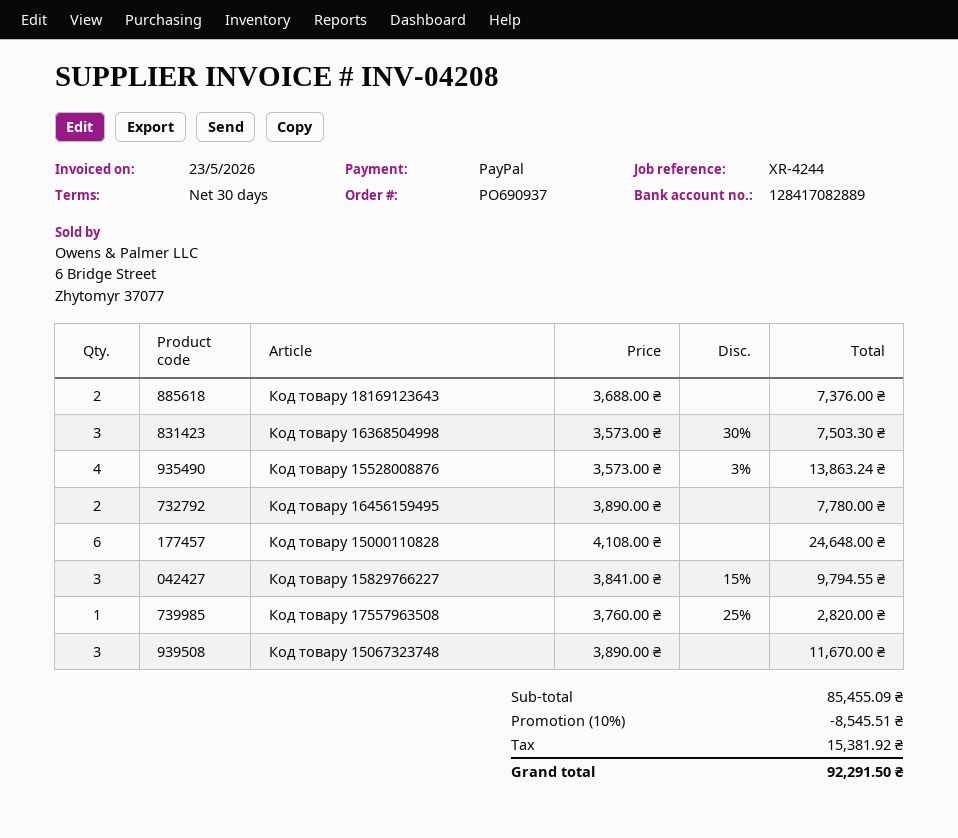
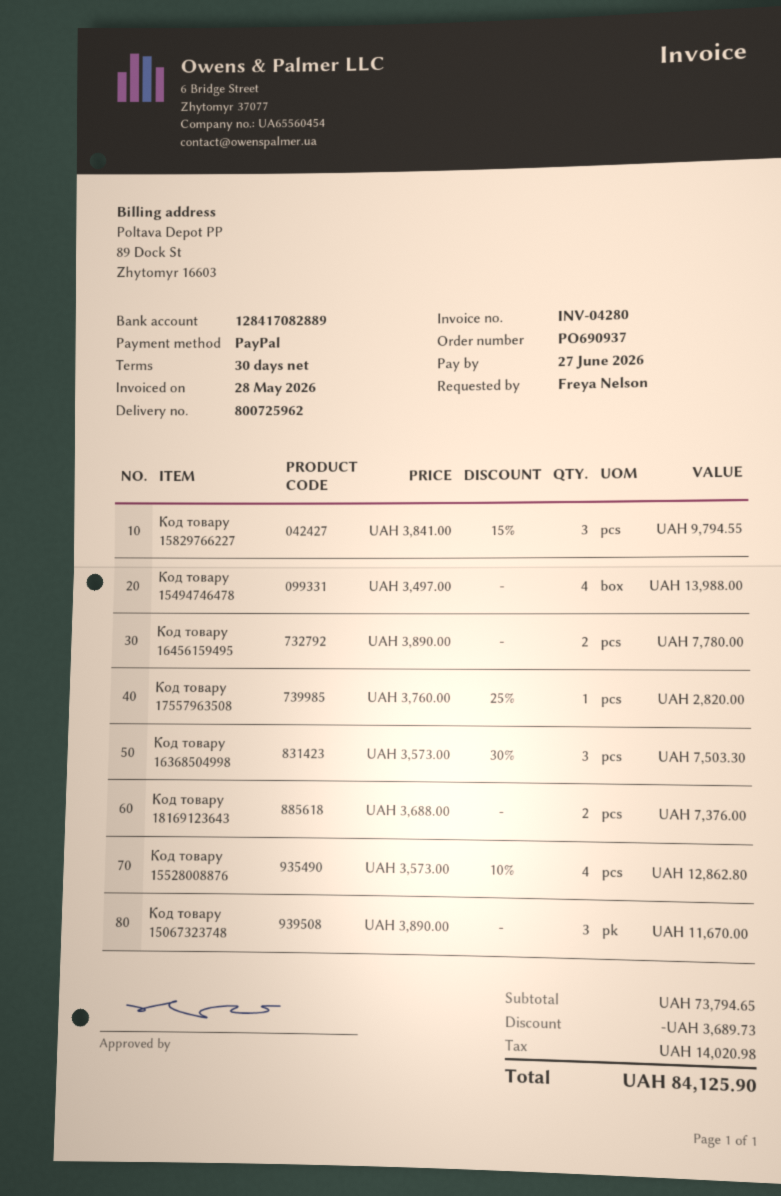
invoice number: INV-04208 -> INV-04280
invoice date: 2026-05-23 -> 2026-05-28
Код товару 15528008876: 4 x 3573.00 - 3% = 13863.24 -> 4 x 3573.00 - 10% = 12862.80
Код товару 15000110828: 6 x 4108.00 = 24648.00 -> none
Код товару 15494746478: none -> 4 x 3497.00 = 13988.00
subtotal: 85455.09 -> 73794.65
discount: 8545.51 -> 3689.73
tax: 15381.92 -> 14020.98
total: 92291.50 -> 84125.90

